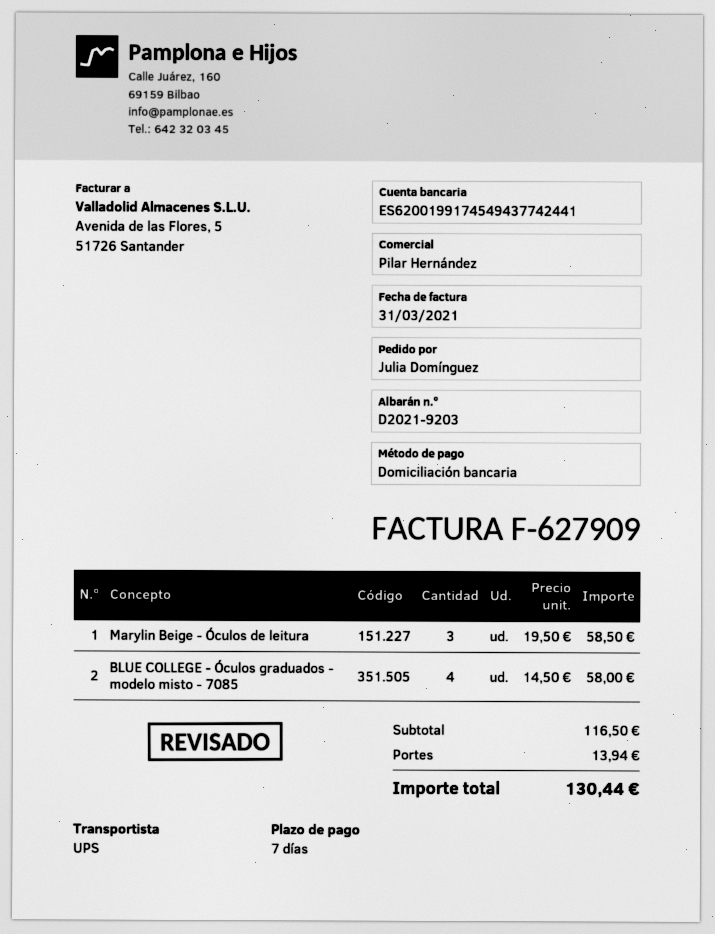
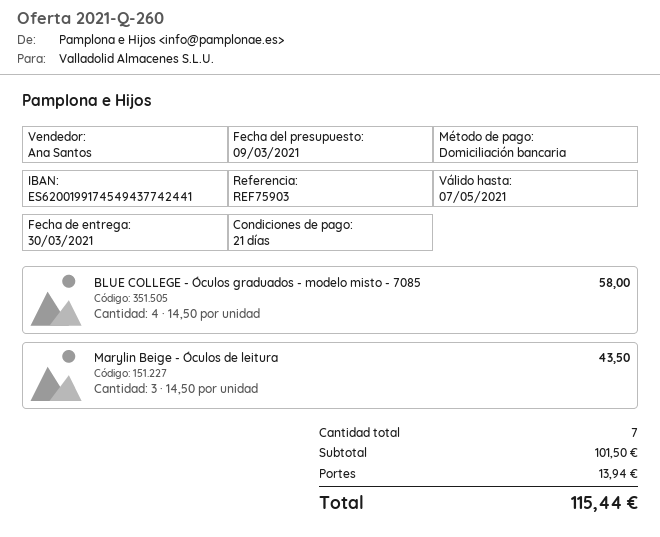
payment terms: 7 days -> 21 days
sales rep: Pilar Hernández -> Ana Santos
Marylin Beige - Óculos de leitura: 3 x 19.50 = 58.50 -> 3 x 14.50 = 43.50
subtotal: 116.50 -> 101.50
total: 130.44 -> 115.44

